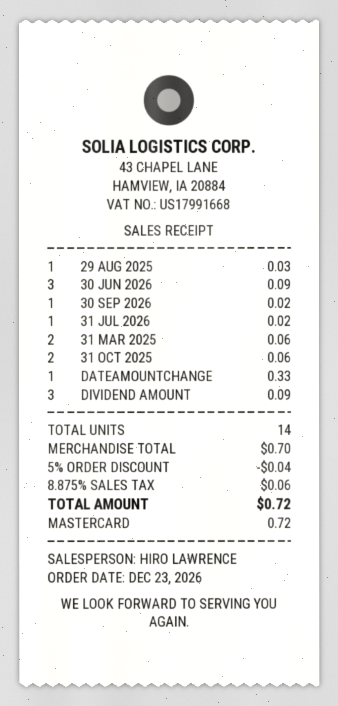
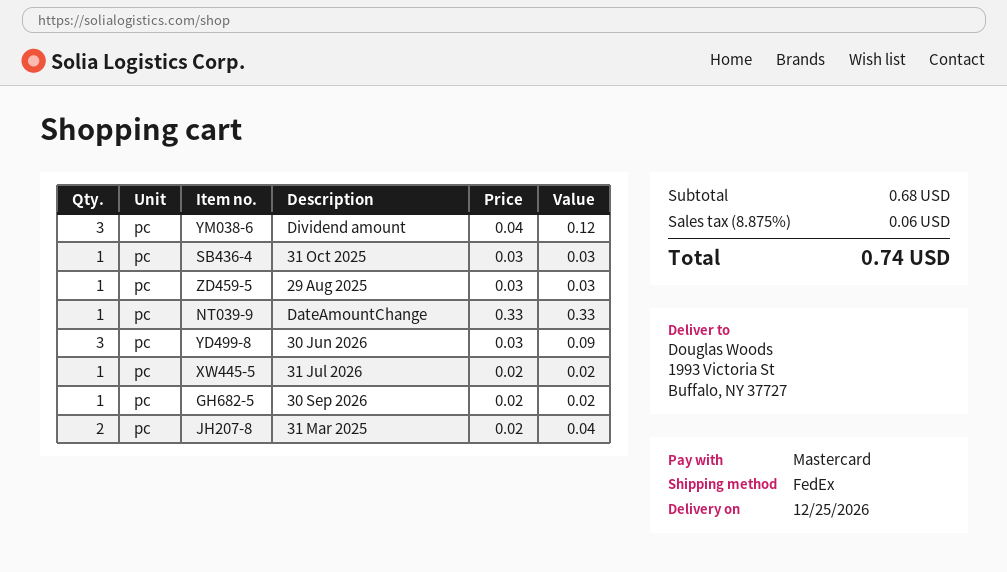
31 MAR 2025: 2 for 0.06 -> 2 for 0.04
31 OCT 2025: 2 for 0.06 -> 1 for 0.03
DIVIDEND AMOUNT: 3 for 0.09 -> 3 for 0.12
subtotal: 0.70 -> 0.68
discount: 5% = 0.04 -> none
total: 0.72 -> 0.74

